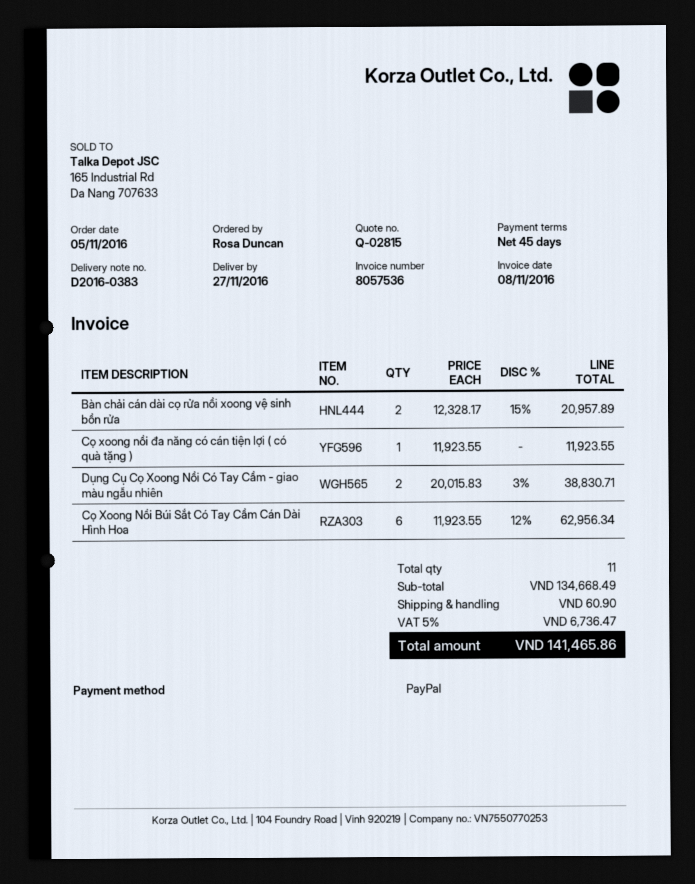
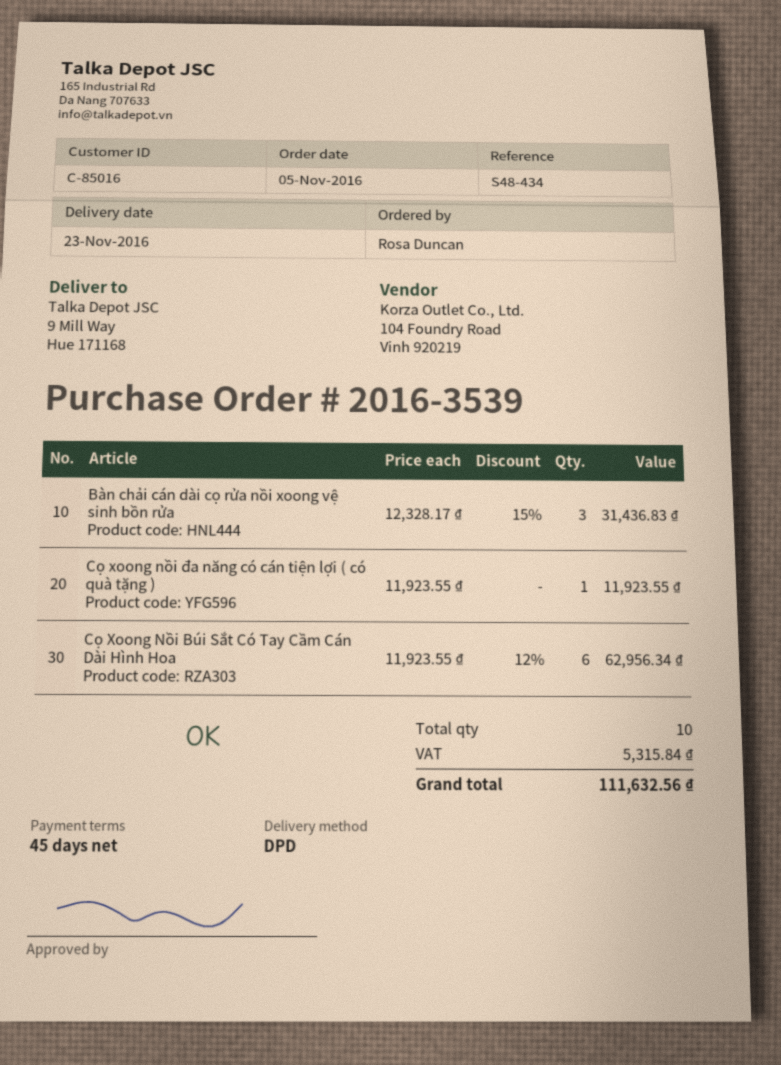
delivery date: 2016-11-27 -> 2016-11-23
Bàn chải cán dài cọ rửa nồi xoong vệ sinh bồn rửa: 2 x 12328.17 - 15% = 20957.89 -> 3 x 12328.17 - 15% = 31436.83
Dụng Cụ Cọ Xoong Nồi Có Tay Cầm - giao màu ngẫu nhiên: 2 x 20015.83 - 3% = 38830.71 -> none
total quantity: 11 -> 10
shipping: 60.90 -> none
tax: 6736.47 -> 5315.84
total: 141465.86 -> 111632.56

